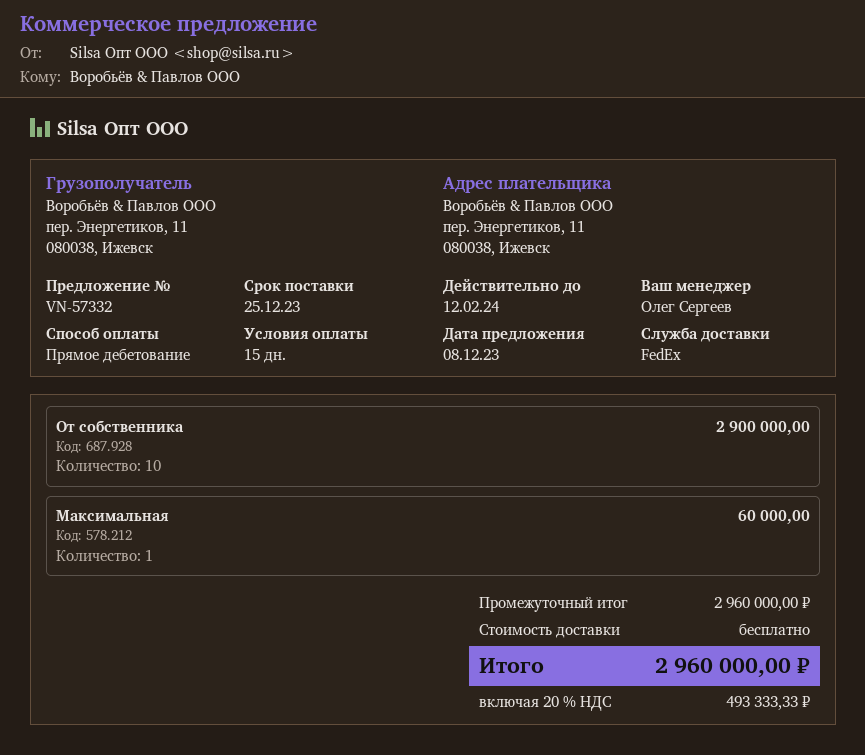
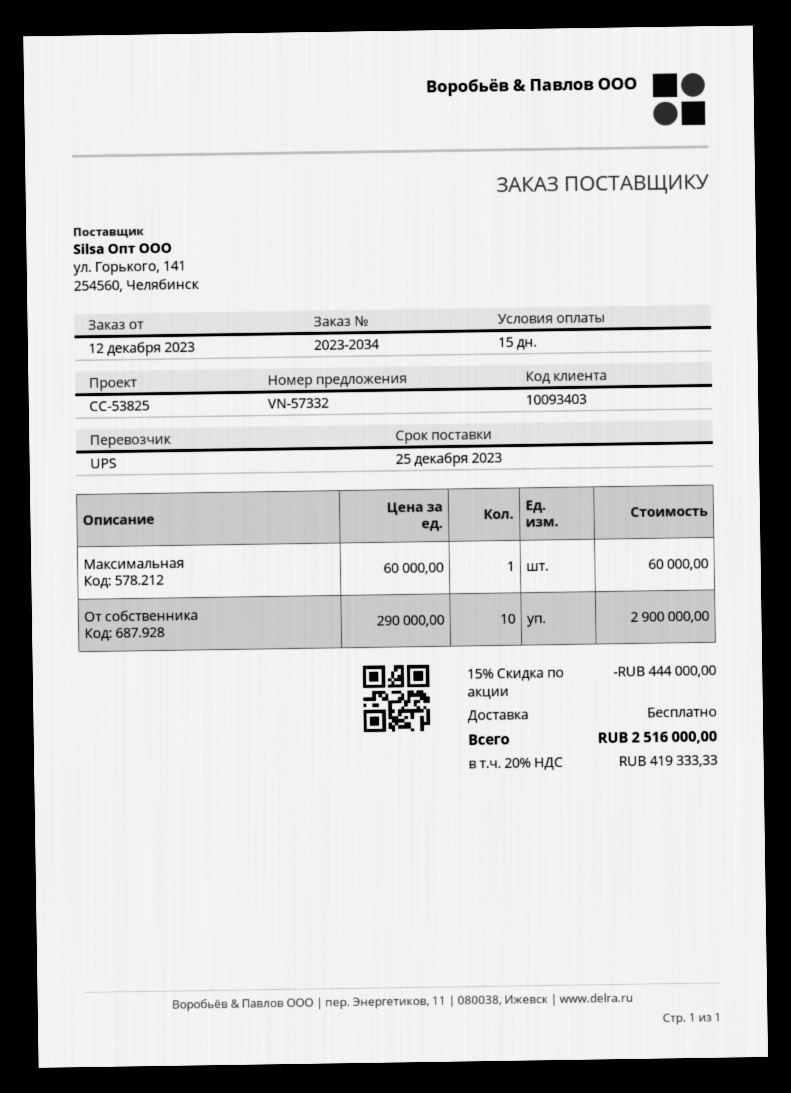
shipping method: FedEx -> UPS
discount: none -> 15% = 444000.00
tax: 20% = 493333.33 -> 20% = 419333.33
total: 2960000.00 -> 2516000.00

